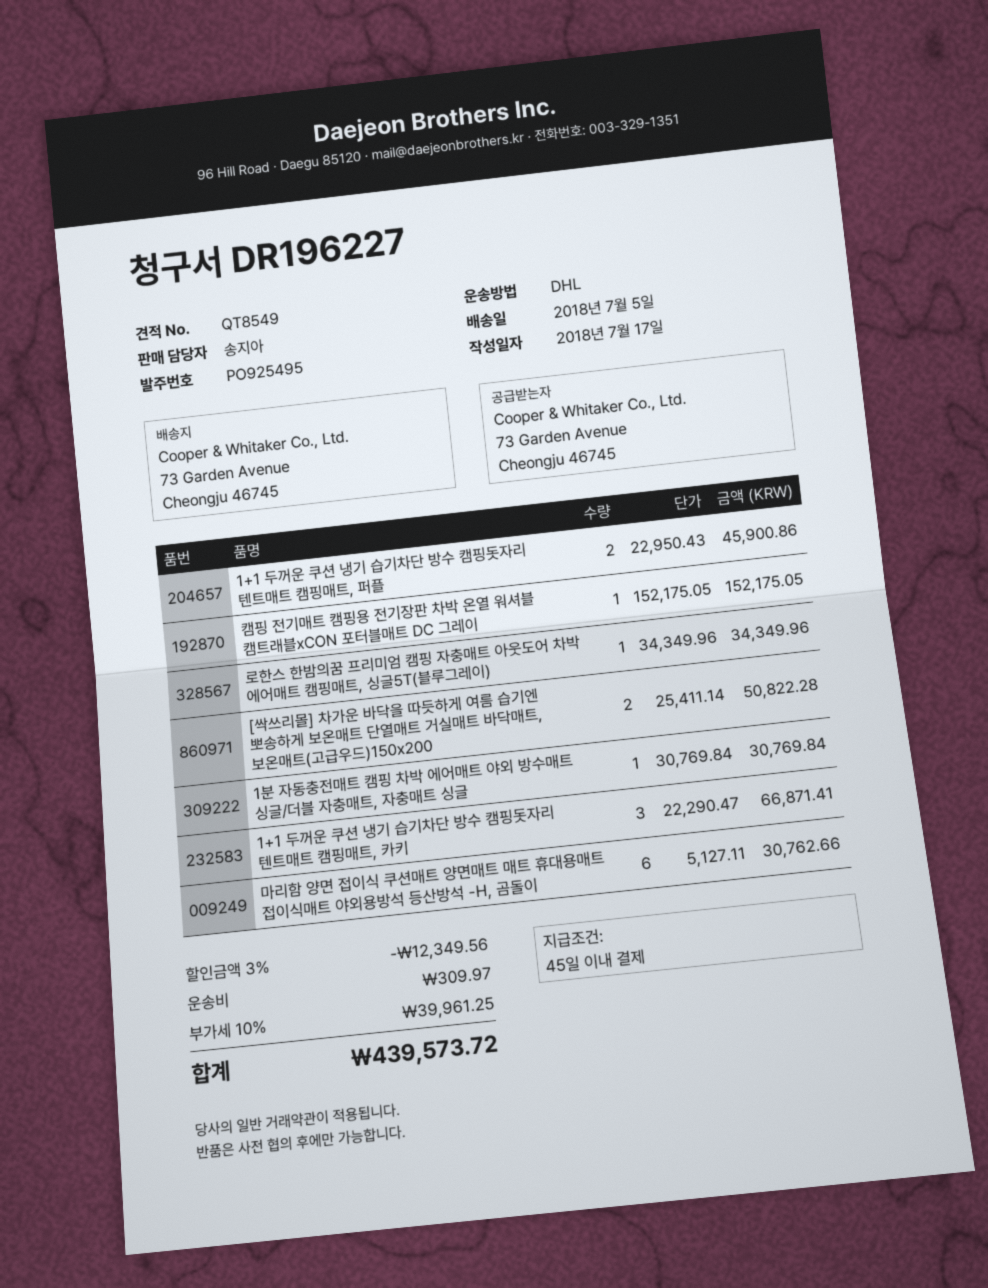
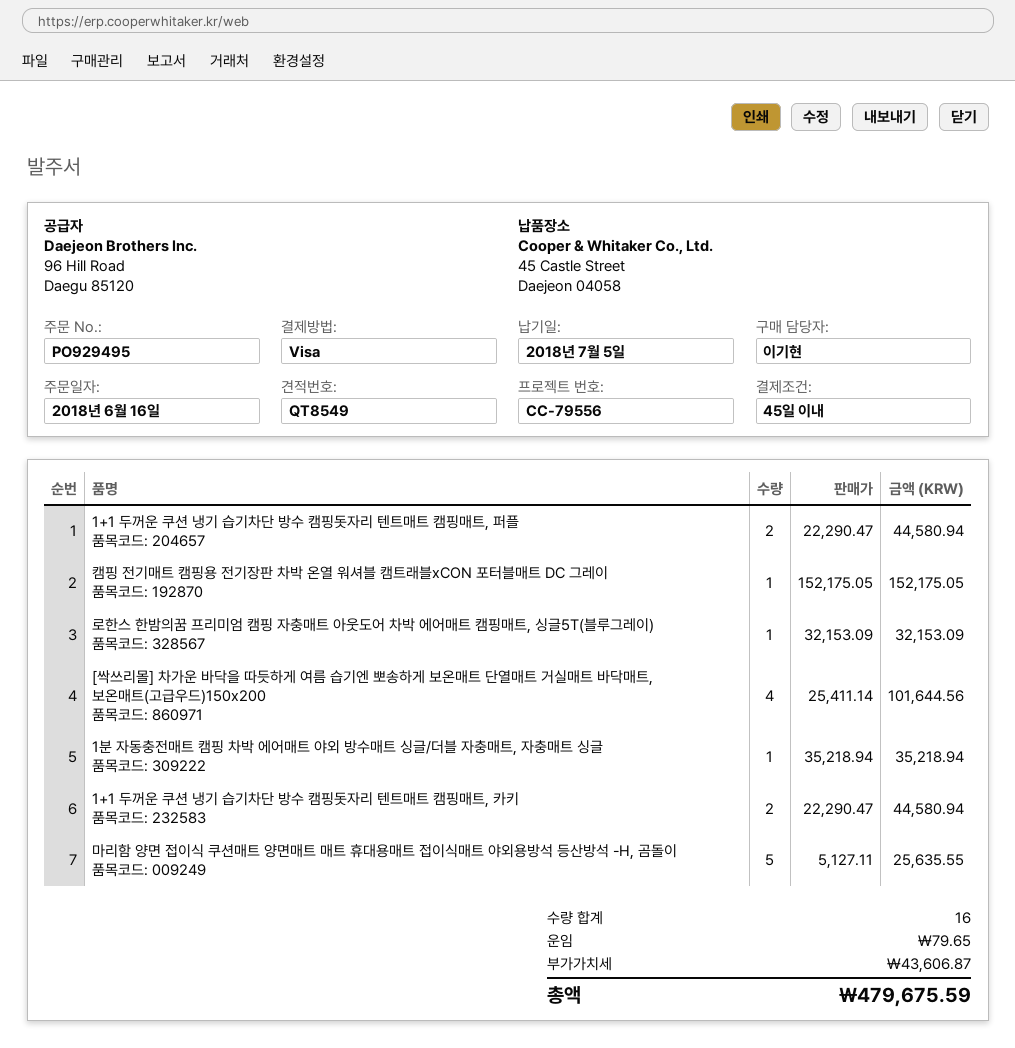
order number: PO925495 -> PO929495
ship to: 73 Garden Avenue, Cheongju 46745 -> 45 Castle Street, Daejeon 04058
1+1 두꺼운 쿠션 냉기 습기차단 방수 캠핑돗자리 텐트매트 캠핑매트, 퍼플: 2 x 22950.43 = 45900.86 -> 2 x 22290.47 = 44580.94
로한스 한밤의꿈 프리미엄 캠핑 자충매트 아웃도어 차박 에어매트 캠핑매트, 싱글5T(블루그레이): 1 x 34349.96 = 34349.96 -> 1 x 32153.09 = 32153.09
[싹쓰리몰] 차가운 바닥을 따듯하게 여름 습기엔 뽀송하게 보온매트 단열매트 거실매트 바닥매트, 보온매트(고급우드)150x200: 2 x 25411.14 = 50822.28 -> 4 x 25411.14 = 101644.56
1분 자동충전매트 캠핑 차박 에어매트 야외 방수매트 싱글/더블 자충매트, 자충매트 싱글: 1 x 30769.84 = 30769.84 -> 1 x 35218.94 = 35218.94
1+1 두꺼운 쿠션 냉기 습기차단 방수 캠핑돗자리 텐트매트 캠핑매트, 카키: 3 x 22290.47 = 66871.41 -> 2 x 22290.47 = 44580.94
마리함 양면 접이식 쿠션매트 양면매트 매트 휴대용매트 접이식매트 야외용방석 등산방석 -H, 곰돌이: 6 x 5127.11 = 30762.66 -> 5 x 5127.11 = 25635.55
discount: 3% = 12349.56 -> none
shipping: 309.97 -> 79.65
tax: 39961.25 -> 43606.87
total: 439573.72 -> 479675.59

